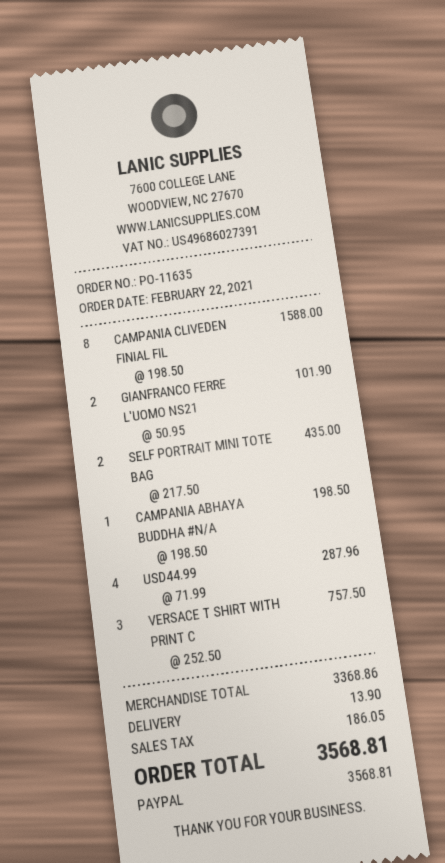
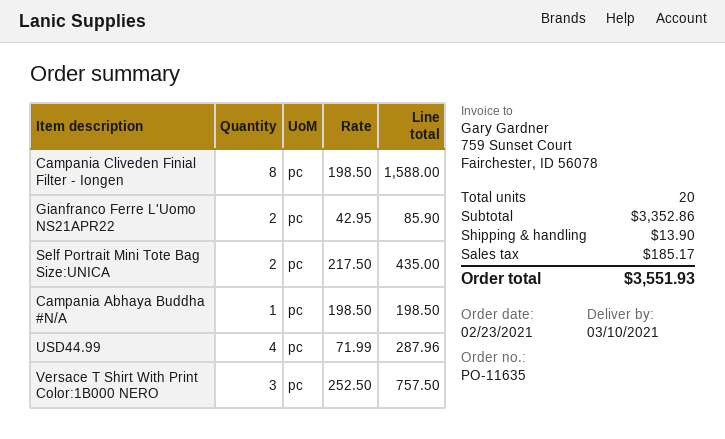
order date: 2021-02-22 -> 2021-02-23
GIANFRANCO FERRE L'UOMO NS21: 2 x 50.95 = 101.90 -> 2 x 42.95 = 85.90
subtotal: 3368.86 -> 3352.86
tax: 186.05 -> 185.17
total: 3568.81 -> 3551.93

